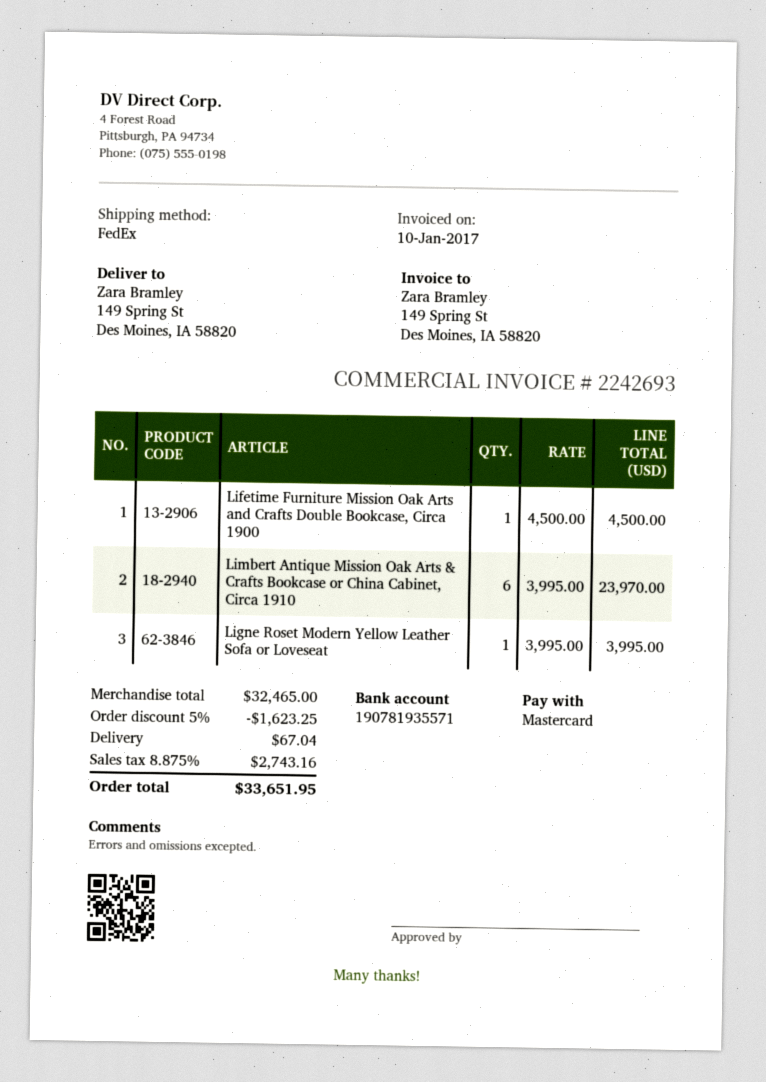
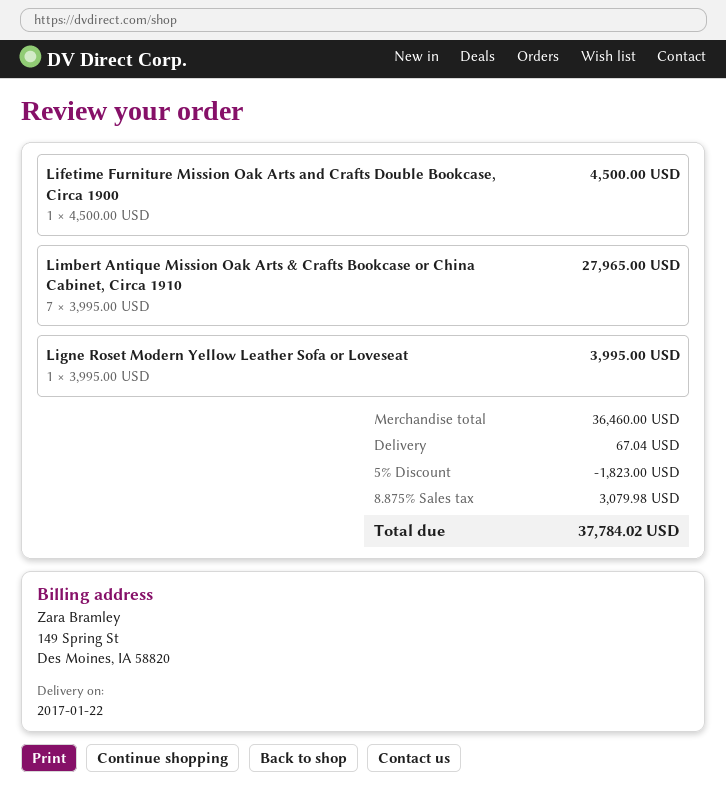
Limbert Antique Mission Oak Arts & Crafts Bookcase or China Cabinet, Circa 1910: 6 x 3995.00 = 23970.00 -> 7 x 3995.00 = 27965.00
subtotal: 32465.00 -> 36460.00
discount: 5% = 1623.25 -> 5% = 1823.00
tax: 8.875% = 2743.16 -> 8.875% = 3079.98
total: 33651.95 -> 37784.02

